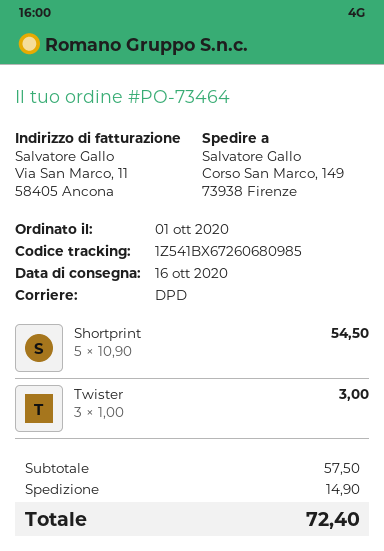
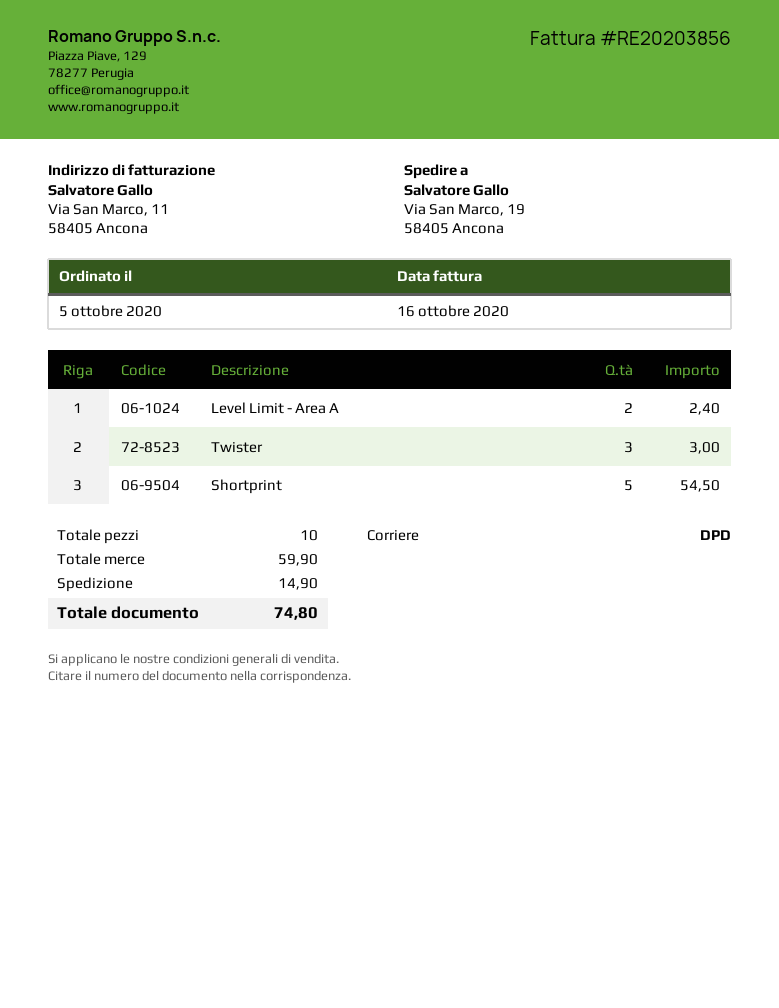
order date: 2020-10-01 -> 2020-10-05
ship to: Corso San Marco, 149, 73938 Firenze -> Via San Marco, 19, 58405 Ancona
Level Limit - Area A: none -> 2 for 2.40
subtotal: 57.50 -> 59.90
total: 72.40 -> 74.80

